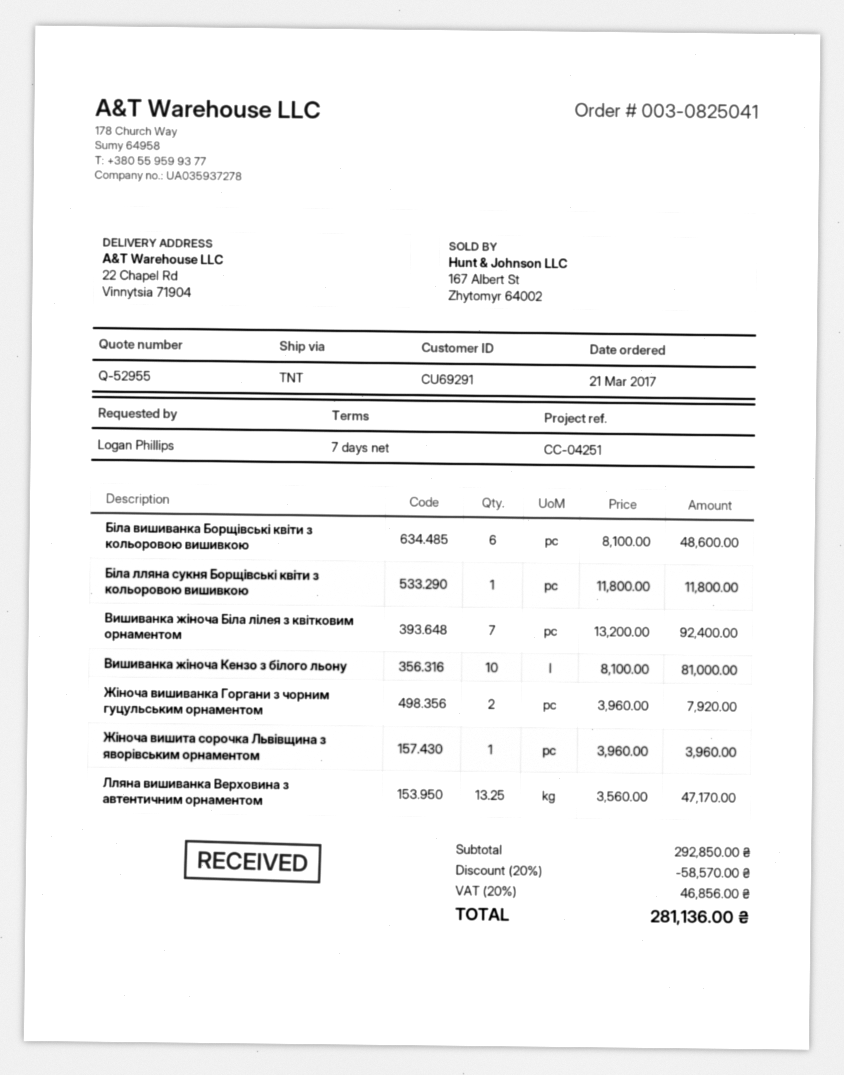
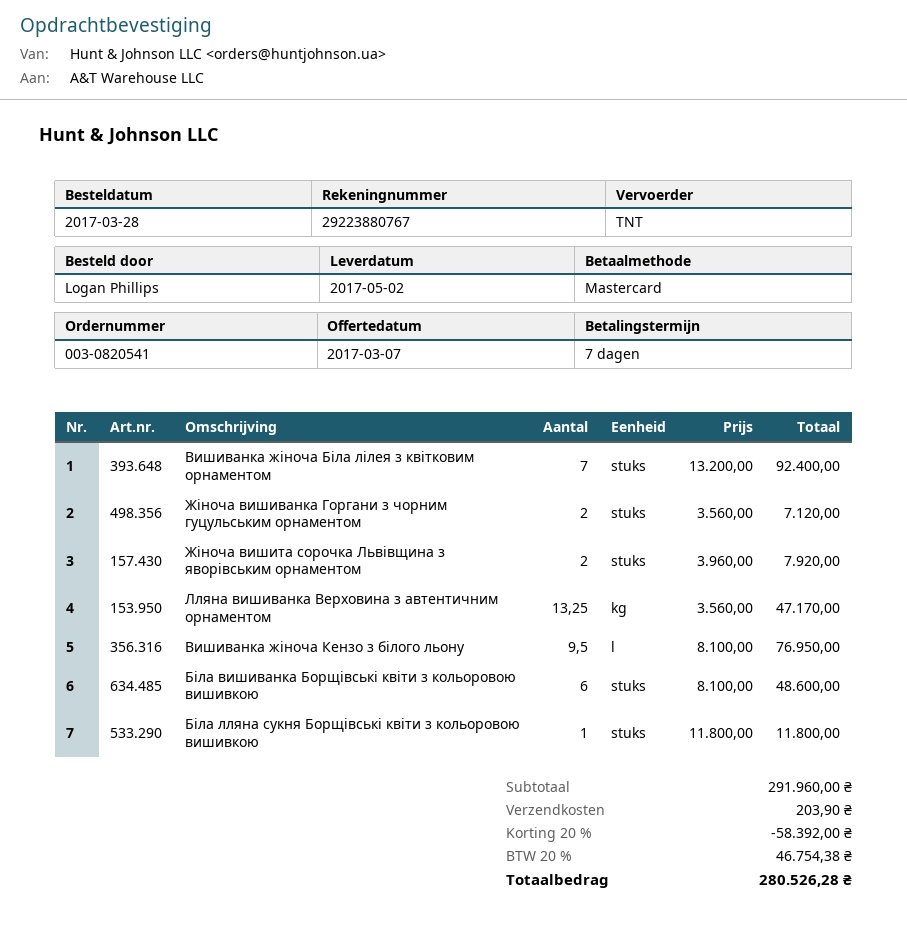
order number: 003-0825041 -> 003-0820541
order date: 2017-03-21 -> 2017-03-28
Вишиванка жіноча Кензо з білого льону: 10 x 8100.00 = 81000.00 -> 9.5 x 8100.00 = 76950.00
Жіноча вишиванка Горгани з чорним гуцульським орнаментом: 2 x 3960.00 = 7920.00 -> 2 x 3560.00 = 7120.00
Жіноча вишита сорочка Львівщина з яворівським орнаментом: 1 x 3960.00 = 3960.00 -> 2 x 3960.00 = 7920.00
subtotal: 292850.00 -> 291960.00
discount: 20% = 58570.00 -> 20% = 58392.00
shipping: none -> 203.90
tax: 20% = 46856.00 -> 20% = 46754.38
total: 281136.00 -> 280526.28

